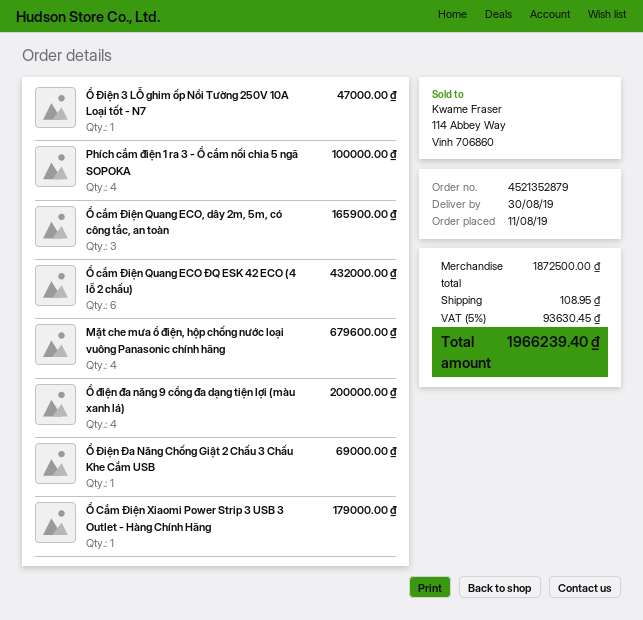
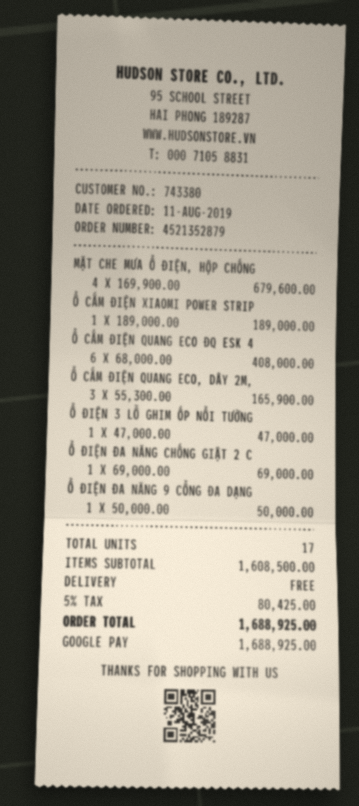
Phích cắm điện 1 ra 3 - Ổ cắm nối chia 5 ngã SOPOKA: 4 for 100000.00 -> none
Ổ cắm Điện Quang ECO ĐQ ESK 42 ECO (4 lỗ 2 chấu): 6 for 432000.00 -> 6 for 408000.00
Ổ điện đa năng 9 cổng đa dạng tiện lợi (màu xanh lá): 4 for 200000.00 -> 1 for 50000.00
Ổ Cắm Điện Xiaomi Power Strip 3 USB 3 Outlet - Hàng Chính Hãng: 1 for 179000.00 -> 1 for 189000.00
subtotal: 1872500.00 -> 1608500.00
shipping: 108.95 -> 0.00
tax: 5% = 93630.45 -> 5% = 80425.00
total: 1966239.40 -> 1688925.00

